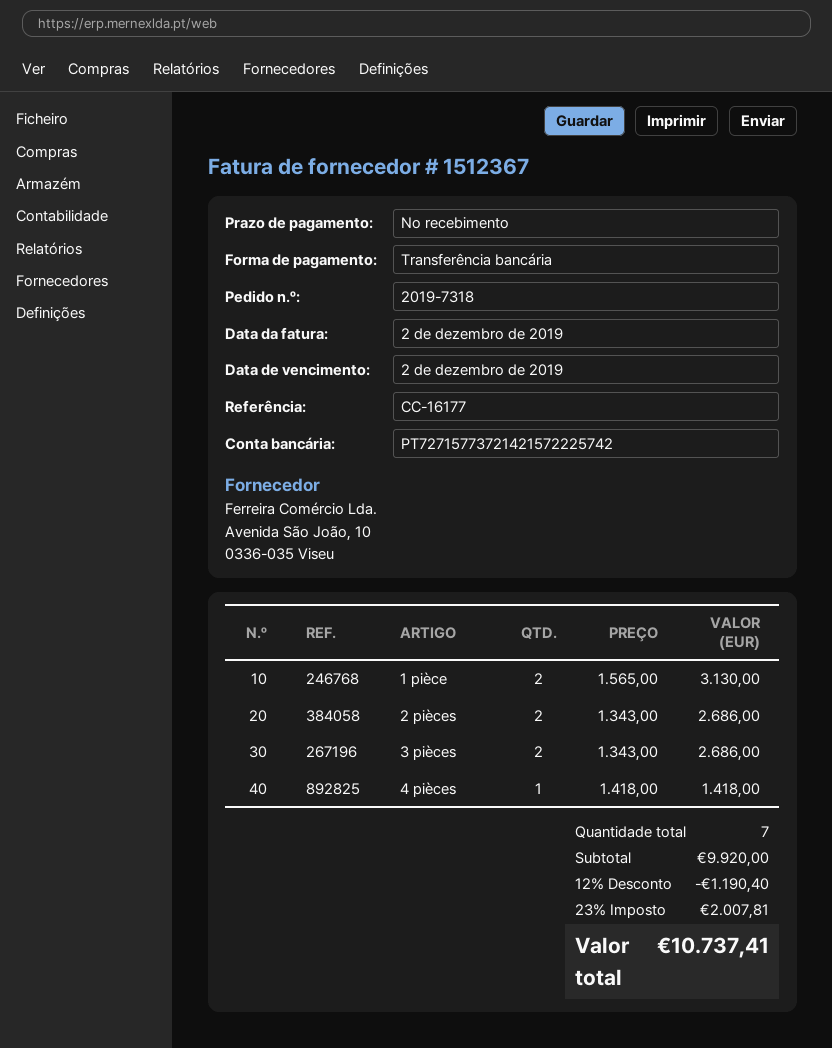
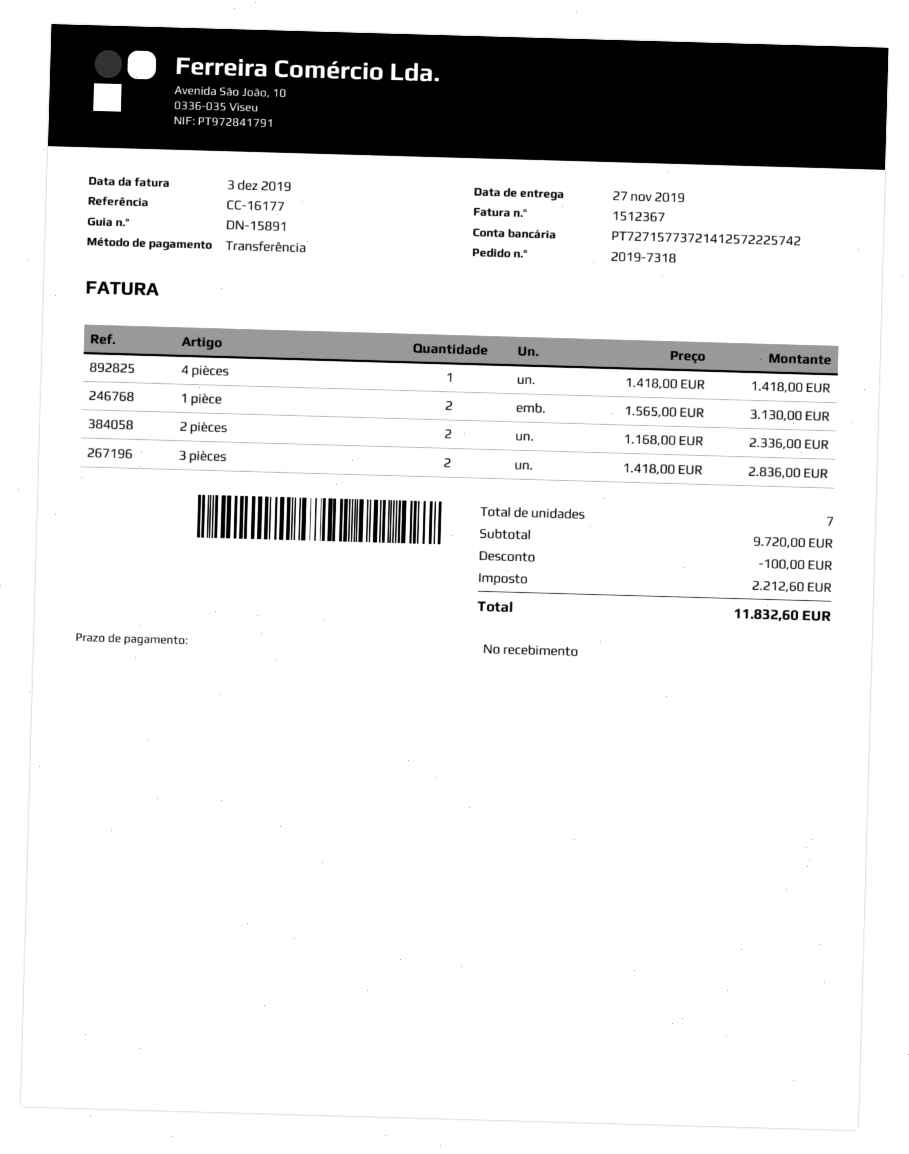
invoice date: 2019-12-02 -> 2019-12-03
bank account: PT72715773721421572225742 -> PT72715773721412572225742
2 pièces: 2 x 1343.00 = 2686.00 -> 2 x 1168.00 = 2336.00
3 pièces: 2 x 1343.00 = 2686.00 -> 2 x 1418.00 = 2836.00
subtotal: 9920.00 -> 9720.00
discount: 1190.40 -> 100.00
tax: 2007.81 -> 2212.60
total: 10737.41 -> 11832.60

